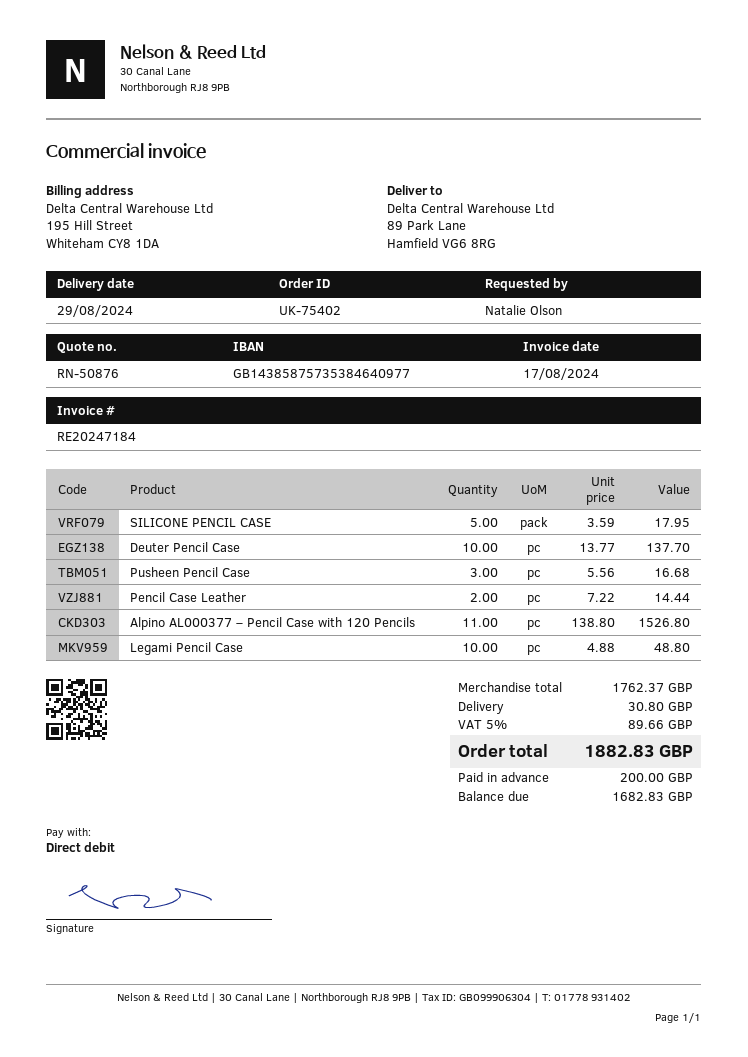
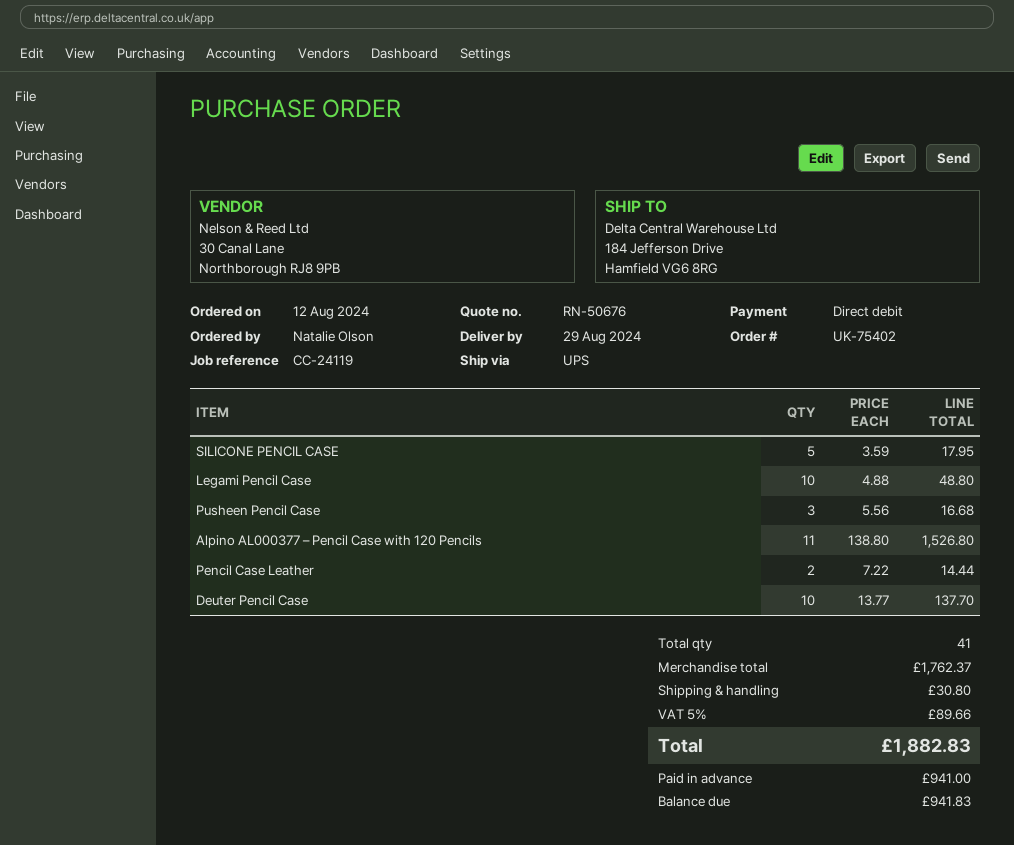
quote number: RN-50876 -> RN-50676
ship to: 89 Park Lane, Hamfield VG6 8RG -> 184 Jefferson Drive, Hamfield VG6 8RG
deposit: 200.00 -> 941.00
balance: 1682.83 -> 941.83

